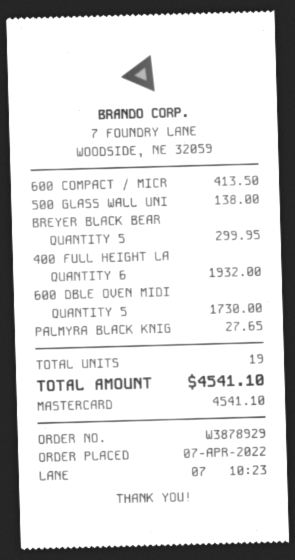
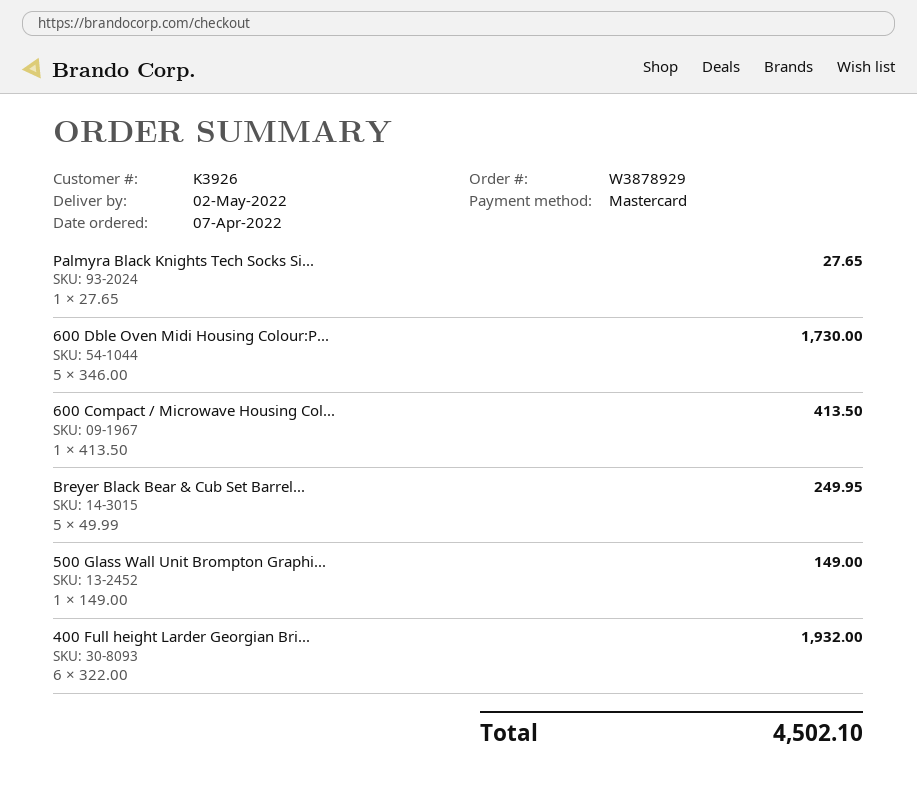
500 GLASS WALL UNI: 1 for 138.00 -> 1 for 149.00
BREYER BLACK BEAR: 5 for 299.95 -> 5 for 249.95
total: 4541.10 -> 4502.10

